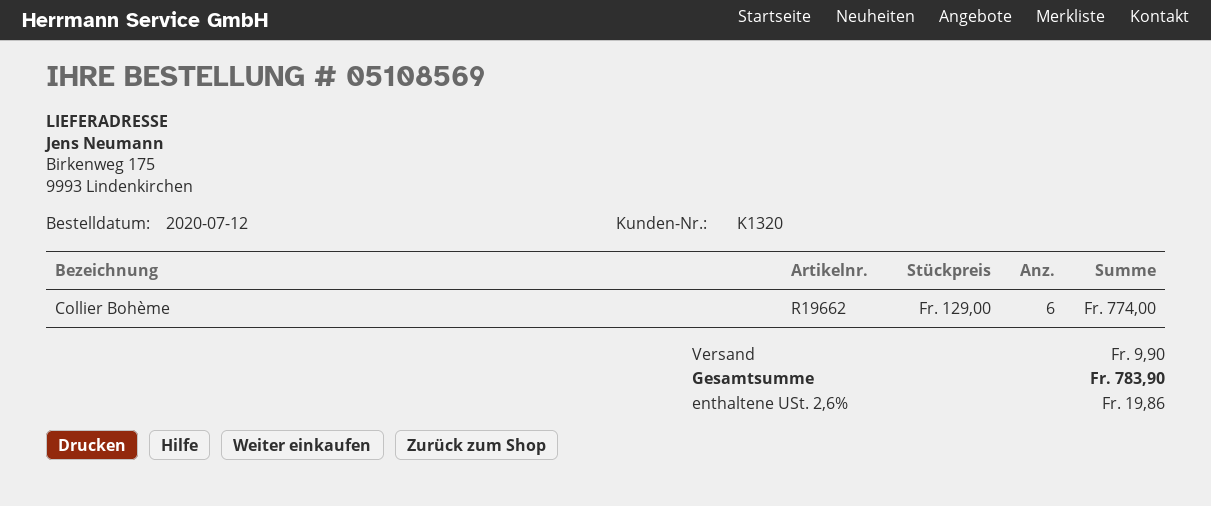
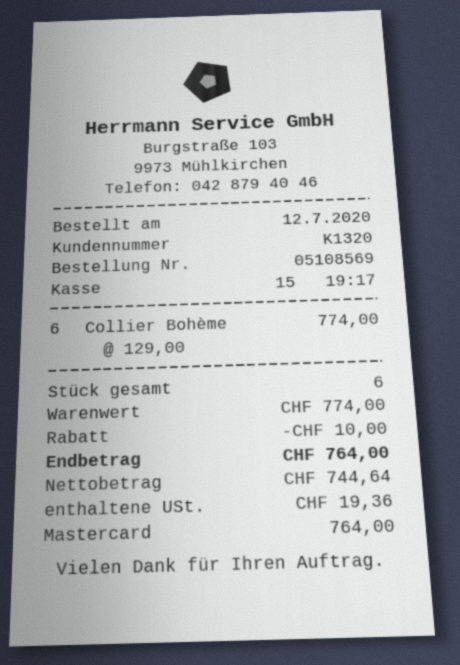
discount: none -> 10.00
shipping: 9.90 -> none
tax: 19.86 -> 19.36
total: 783.90 -> 764.00

